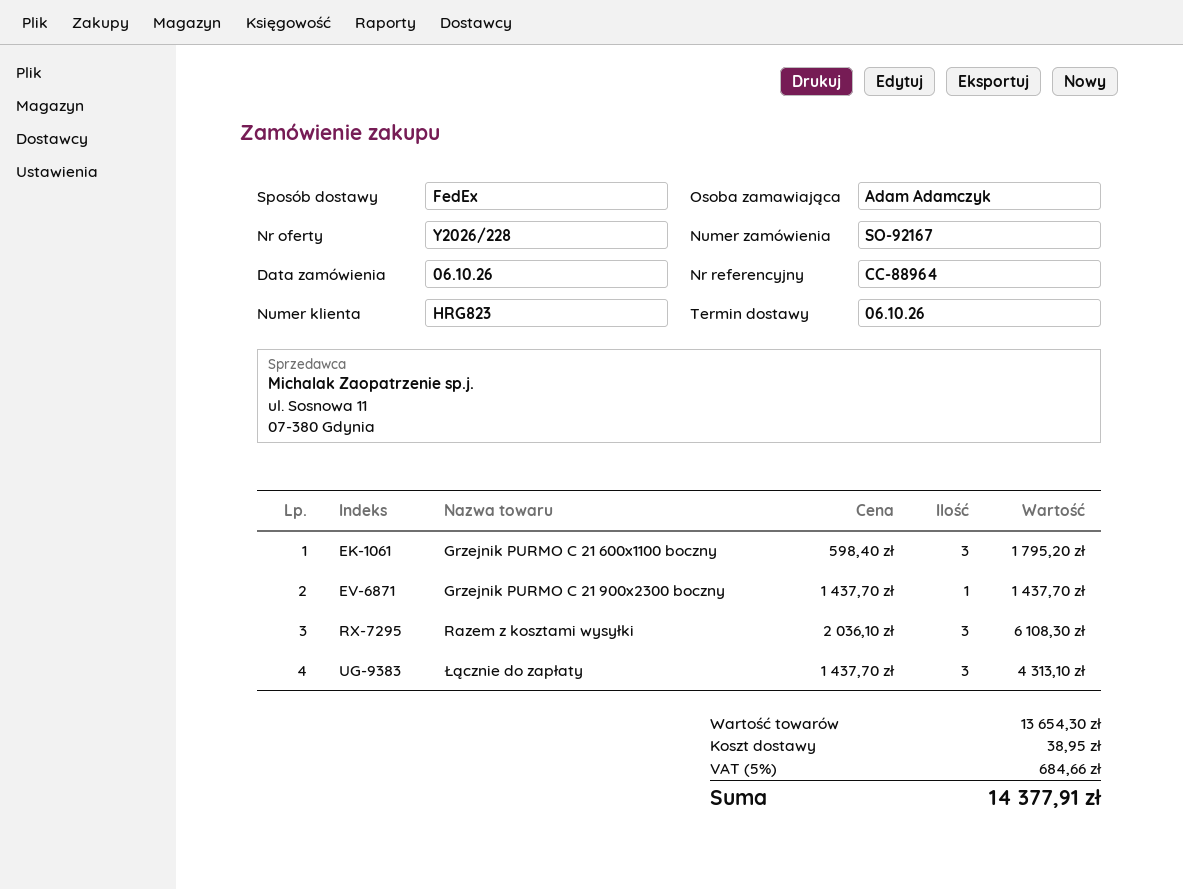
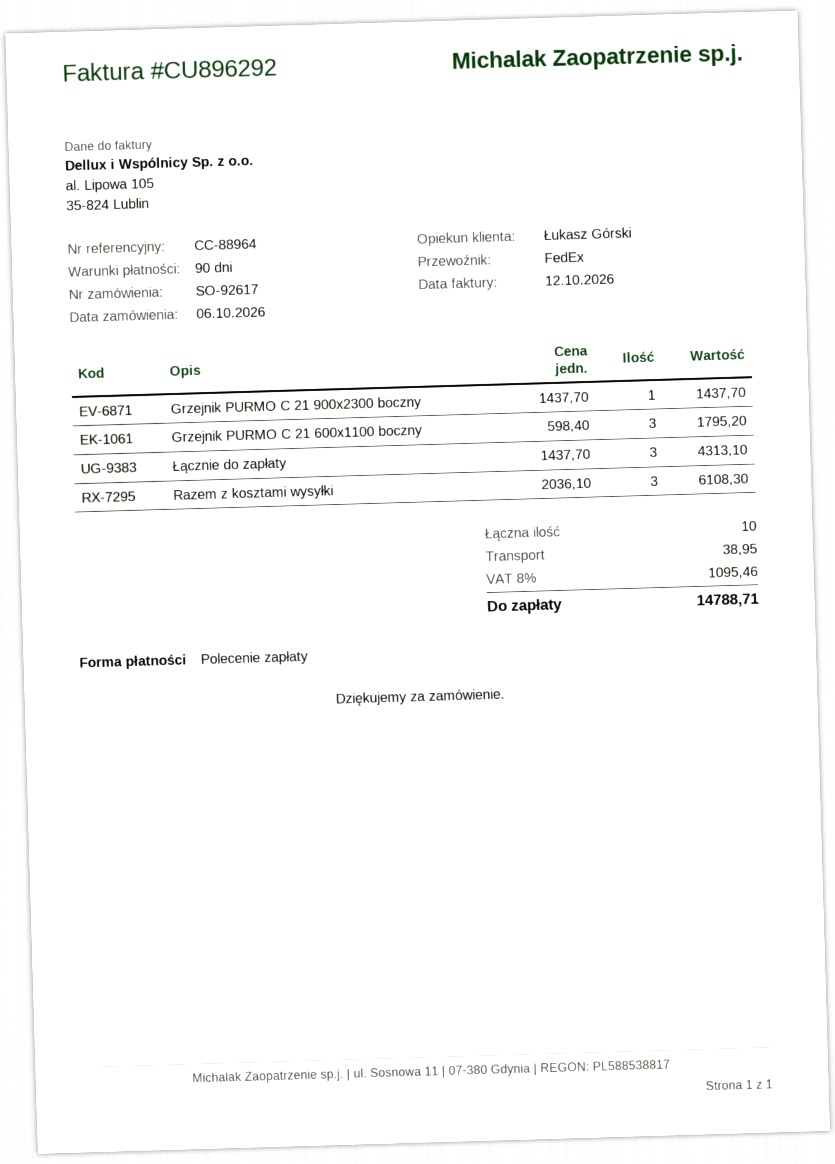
order number: SO-92167 -> SO-92617
tax: 5% = 684.66 -> 8% = 1095.46
total: 14377.91 -> 14788.71

